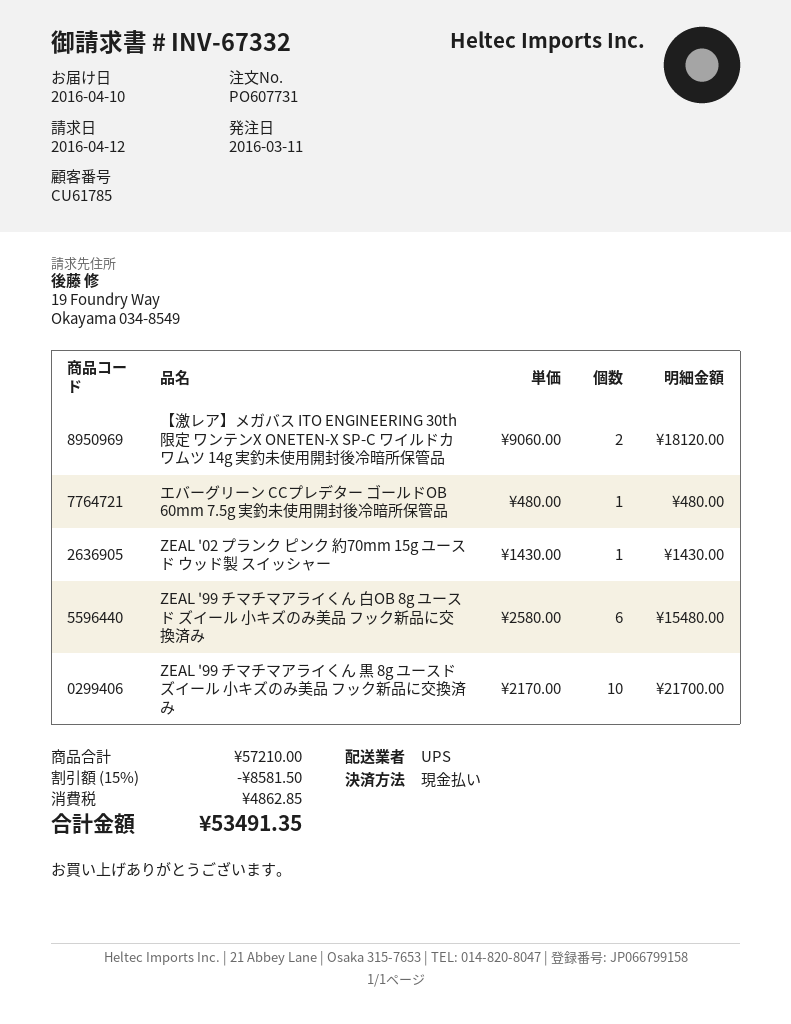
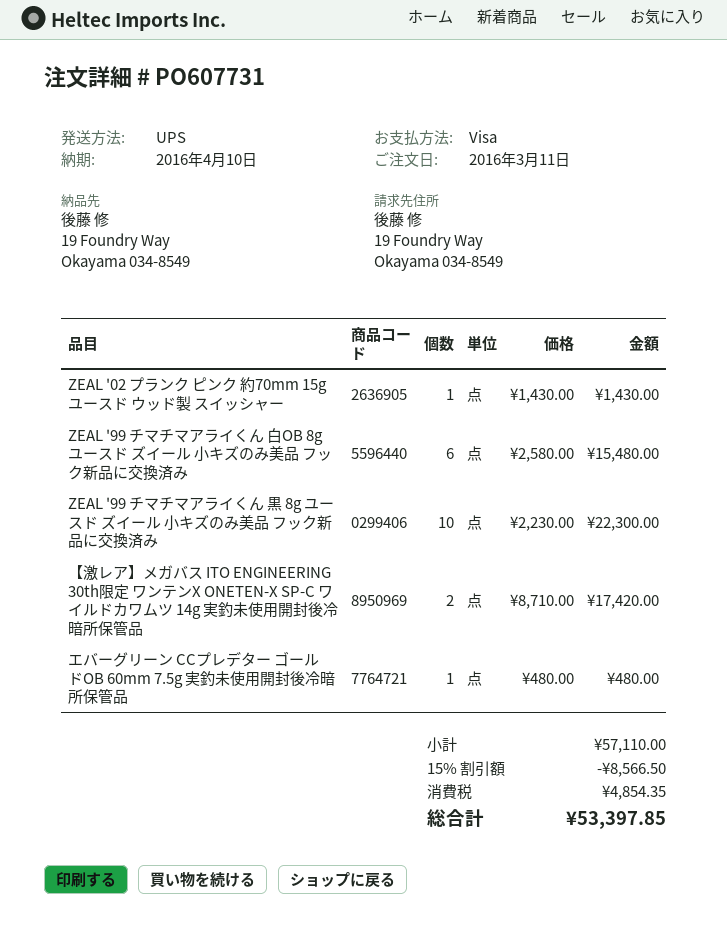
payment method: cash -> Visa
【激レア】メガバス ITO ENGINEERING 30th限定 ワンテンX ONETEN-X SP-C ワイルドカワムツ 14g 実釣未使用開封後冷暗所保管品: 2 x 9060.00 = 18120.00 -> 2 x 8710.00 = 17420.00
ZEAL '99 チマチマアライくん 黒 8g ユースド ズイール 小キズのみ美品 フック新品に交換済み: 10 x 2170.00 = 21700.00 -> 10 x 2230.00 = 22300.00
subtotal: 57210.00 -> 57110.00
discount: 15% = 8581.50 -> 15% = 8566.50
tax: 4862.85 -> 4854.35
total: 53491.35 -> 53397.85

